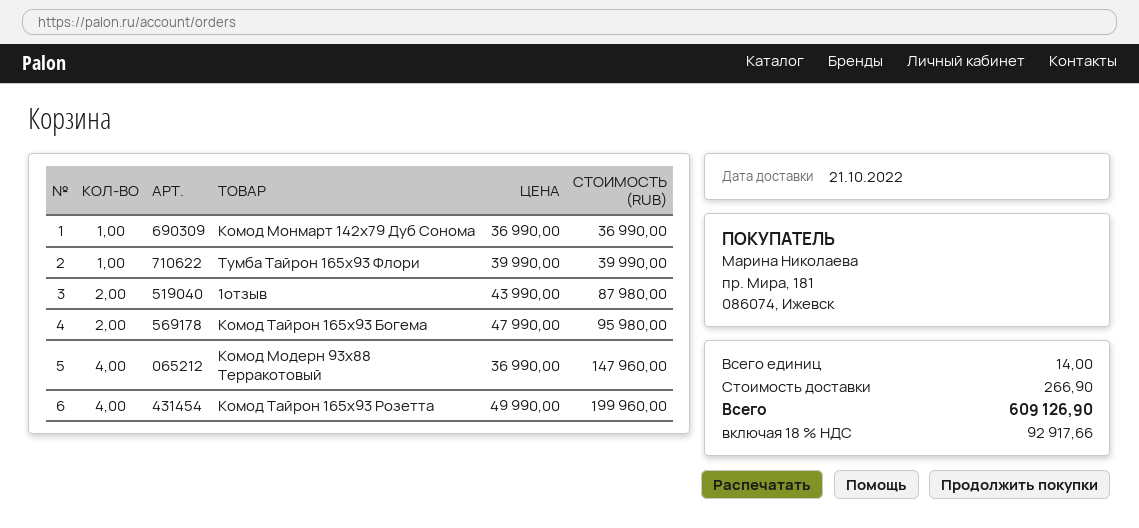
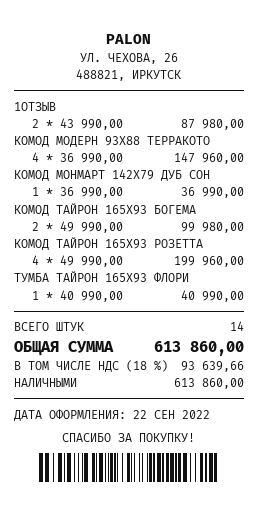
Тумба Тайрон 165x93 Флори: 1 x 39990.00 = 39990.00 -> 1 x 40990.00 = 40990.00
Комод Тайрон 165x93 Богема: 2 x 47990.00 = 95980.00 -> 2 x 49990.00 = 99980.00
shipping: 266.90 -> none
tax: 18% = 92917.66 -> 18% = 93639.66
total: 609126.90 -> 613860.00

